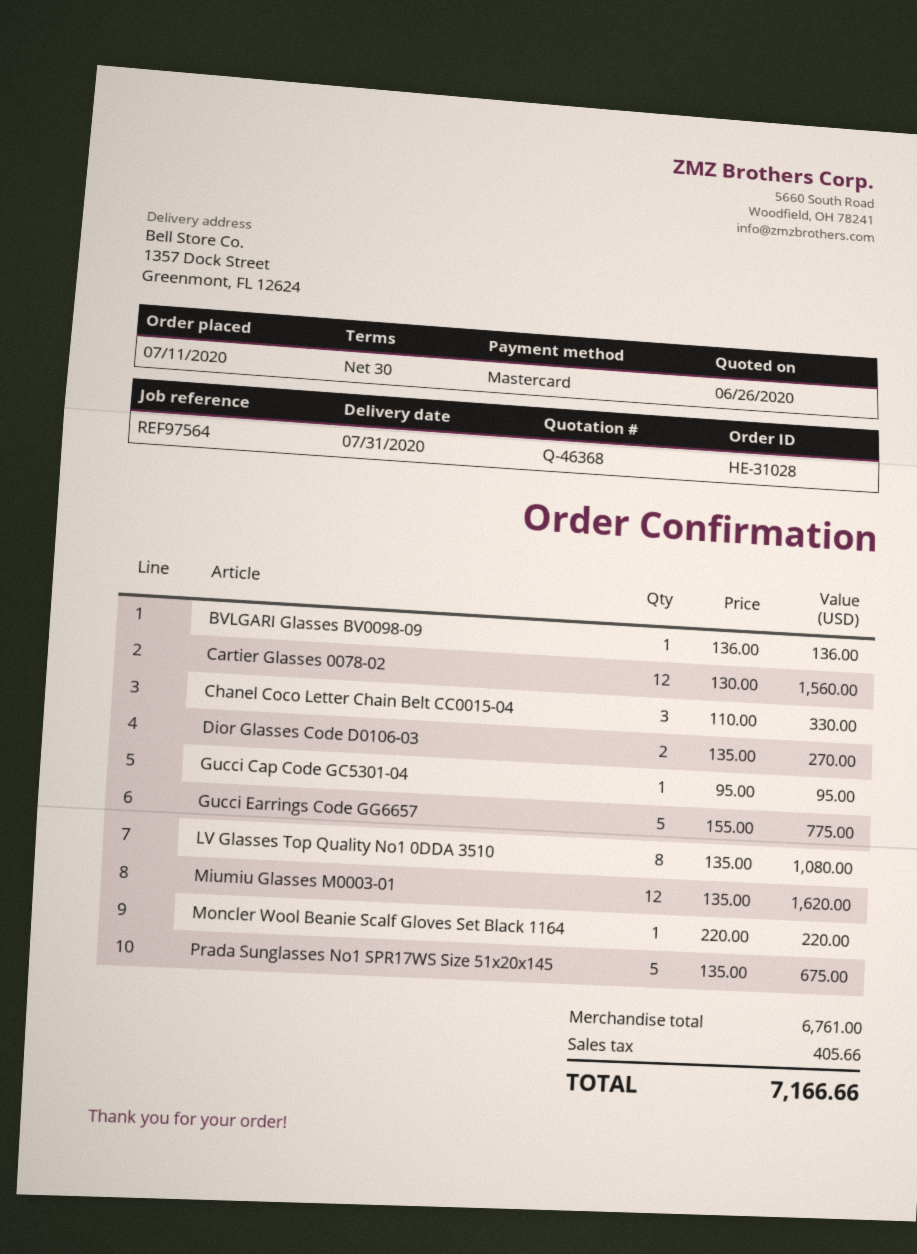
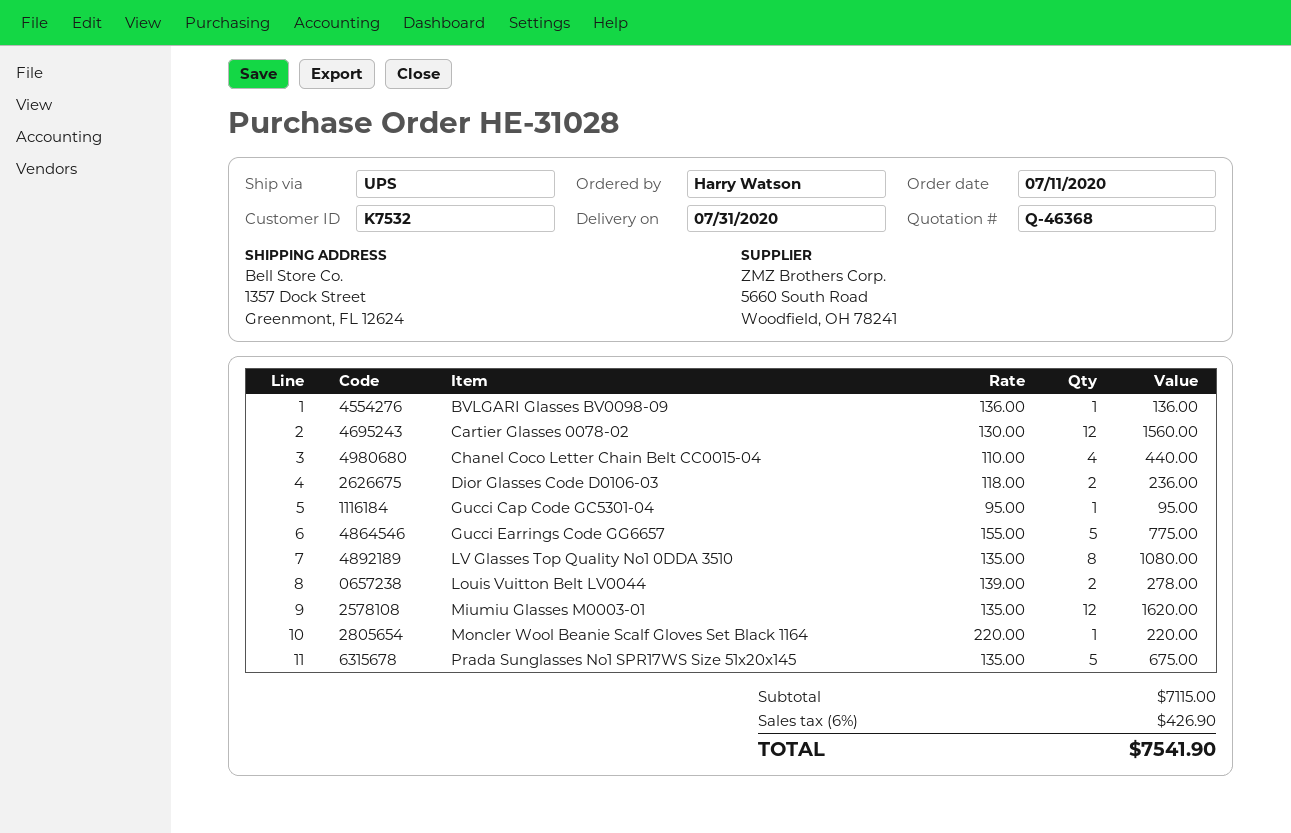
Chanel Coco Letter Chain Belt CC0015-04: 3 x 110.00 = 330.00 -> 4 x 110.00 = 440.00
Dior Glasses Code D0106-03: 2 x 135.00 = 270.00 -> 2 x 118.00 = 236.00
Louis Vuitton Belt LV0044: none -> 2 x 139.00 = 278.00
subtotal: 6761.00 -> 7115.00
tax: 405.66 -> 426.90
total: 7166.66 -> 7541.90

